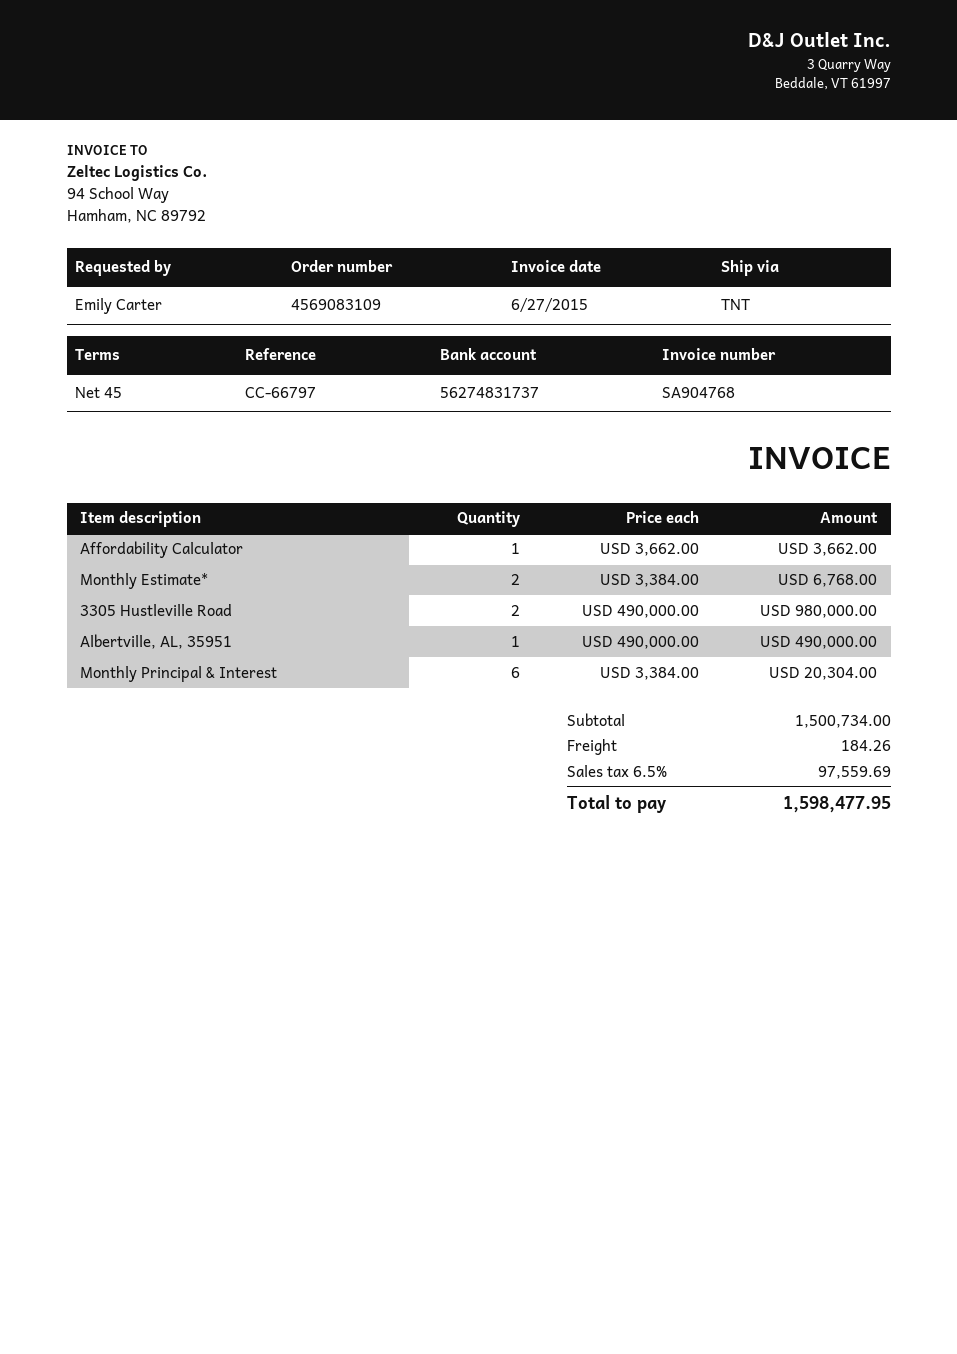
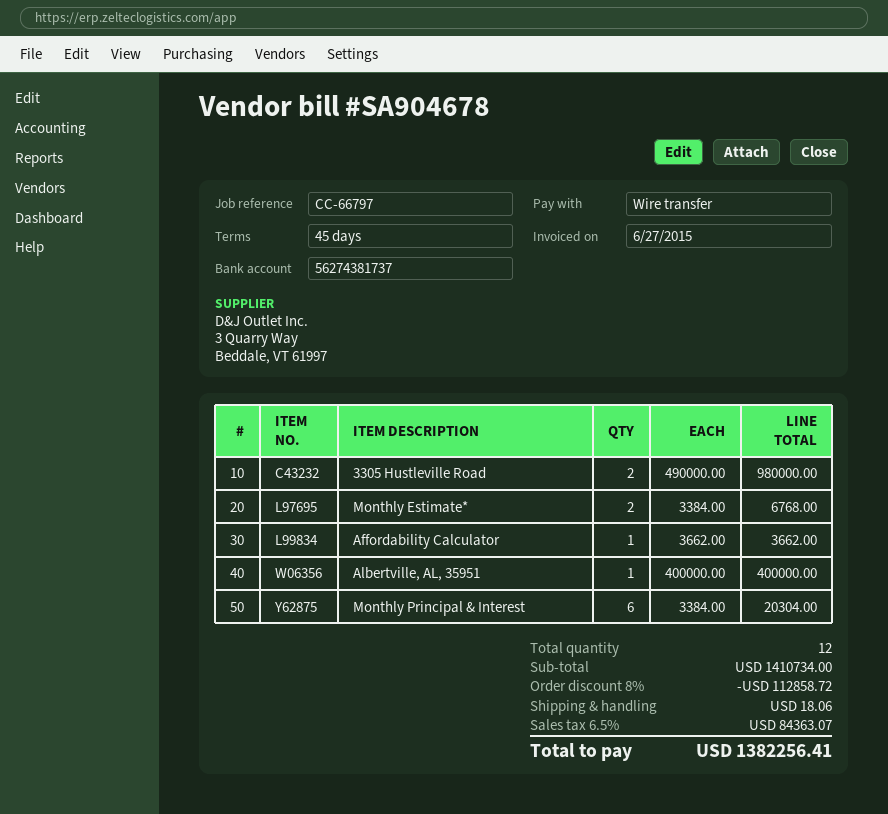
invoice number: SA904768 -> SA904678
bank account: 56274831737 -> 56274381737
Albertville, AL, 35951: 1 x 490000.00 = 490000.00 -> 1 x 400000.00 = 400000.00
subtotal: 1500734.00 -> 1410734.00
discount: none -> 8% = 112858.72
shipping: 184.26 -> 18.06
tax: 6.5% = 97559.69 -> 6.5% = 84363.07
total: 1598477.95 -> 1382256.41

